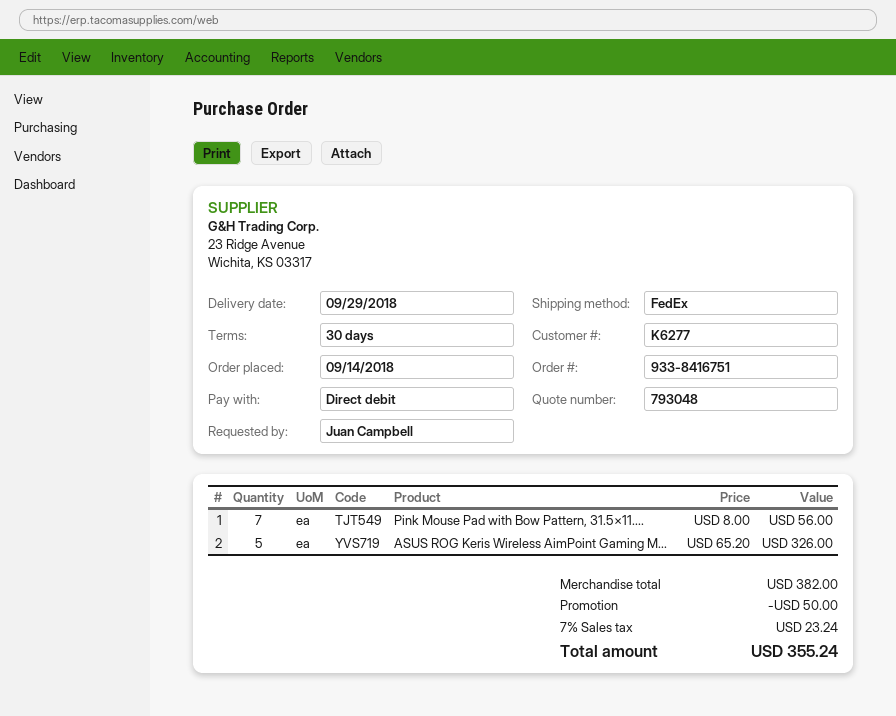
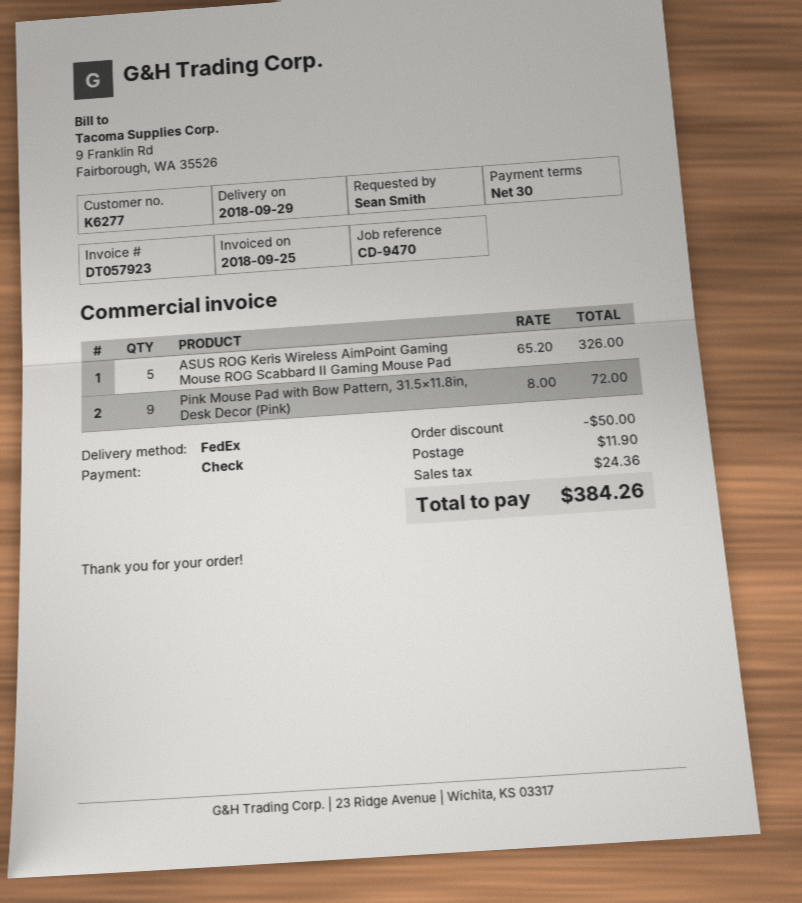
ordered by: Juan Campbell -> Sean Smith
payment method: direct debit -> cheque
Pink Mouse Pad with Bow Pattern, 31.5×11....: 7 x 8.00 = 56.00 -> 9 x 8.00 = 72.00
shipping: none -> 11.90
tax: 23.24 -> 24.36
total: 355.24 -> 384.26

